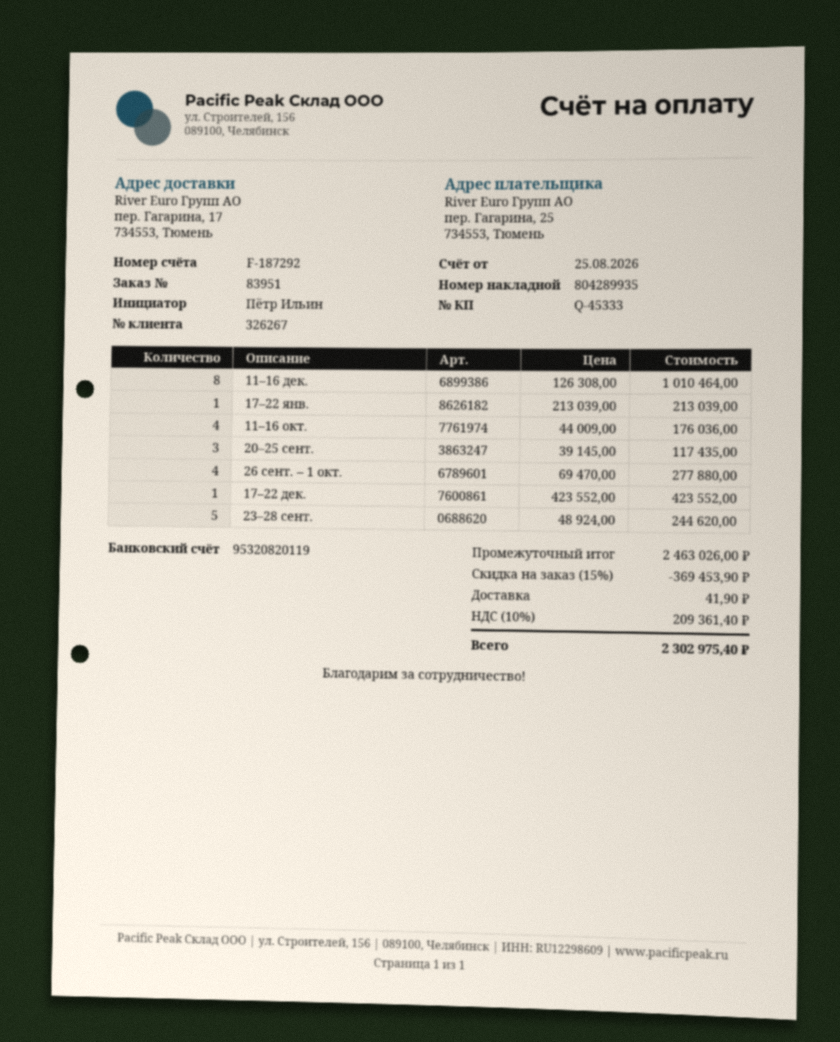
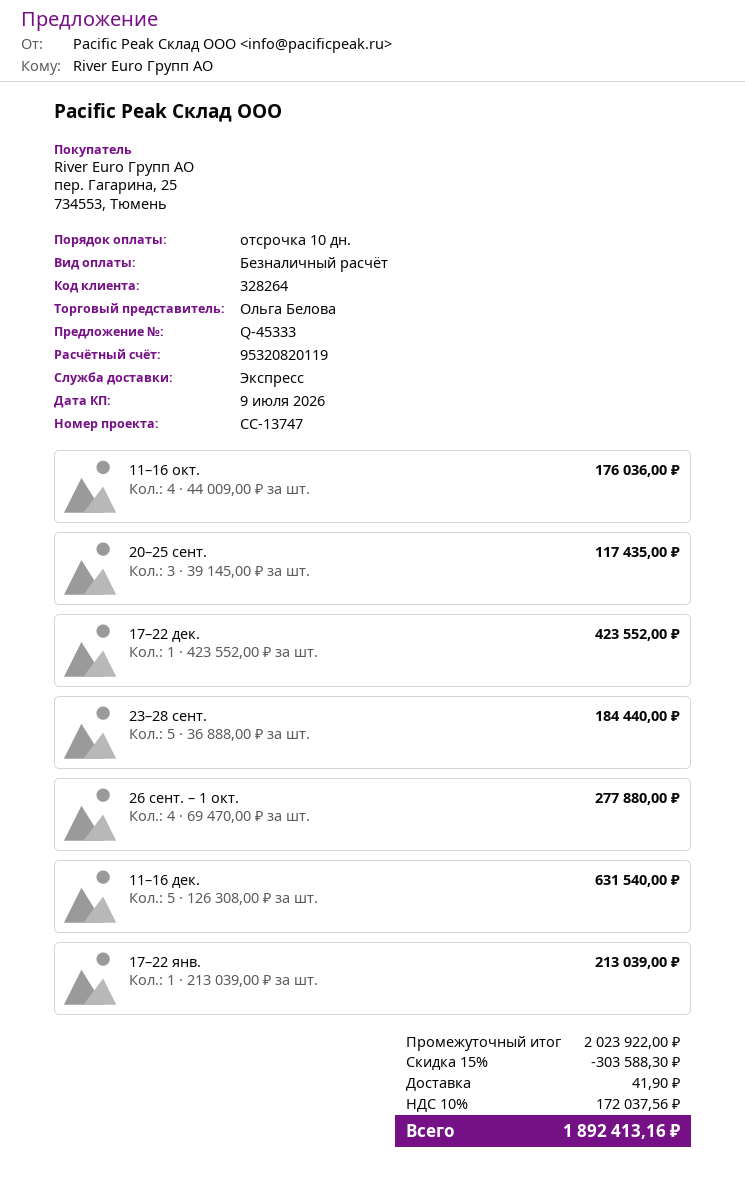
customer number: 326267 -> 328264
11–16 дек.: 8 x 126308.00 = 1010464.00 -> 5 x 126308.00 = 631540.00
23–28 сент.: 5 x 48924.00 = 244620.00 -> 5 x 36888.00 = 184440.00
subtotal: 2463026.00 -> 2023922.00
discount: 15% = 369453.90 -> 15% = 303588.30
tax: 10% = 209361.40 -> 10% = 172037.56
total: 2302975.40 -> 1892413.16

